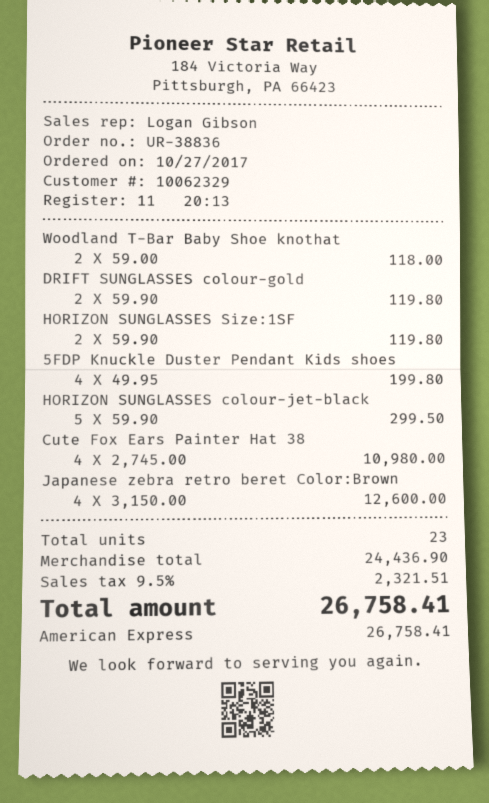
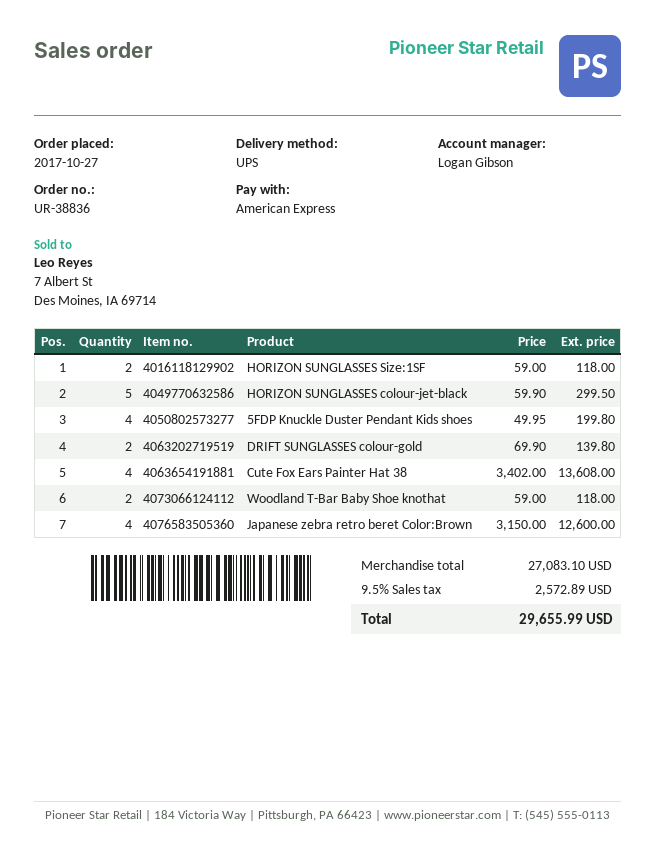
DRIFT SUNGLASSES colour-gold: 2 x 59.90 = 119.80 -> 2 x 69.90 = 139.80
HORIZON SUNGLASSES Size:1SF: 2 x 59.90 = 119.80 -> 2 x 59.00 = 118.00
Cute Fox Ears Painter Hat 38: 4 x 2745.00 = 10980.00 -> 4 x 3402.00 = 13608.00
subtotal: 24436.90 -> 27083.10
tax: 9.5% = 2321.51 -> 9.5% = 2572.89
total: 26758.41 -> 29655.99

